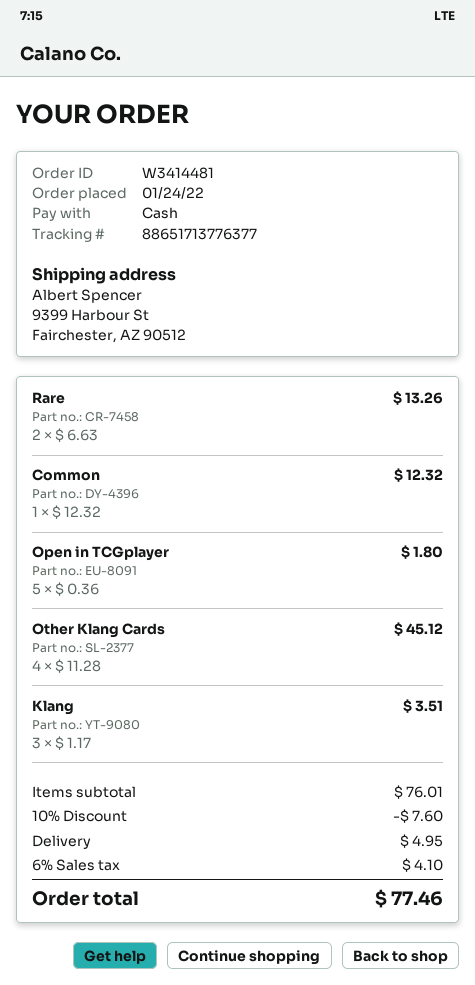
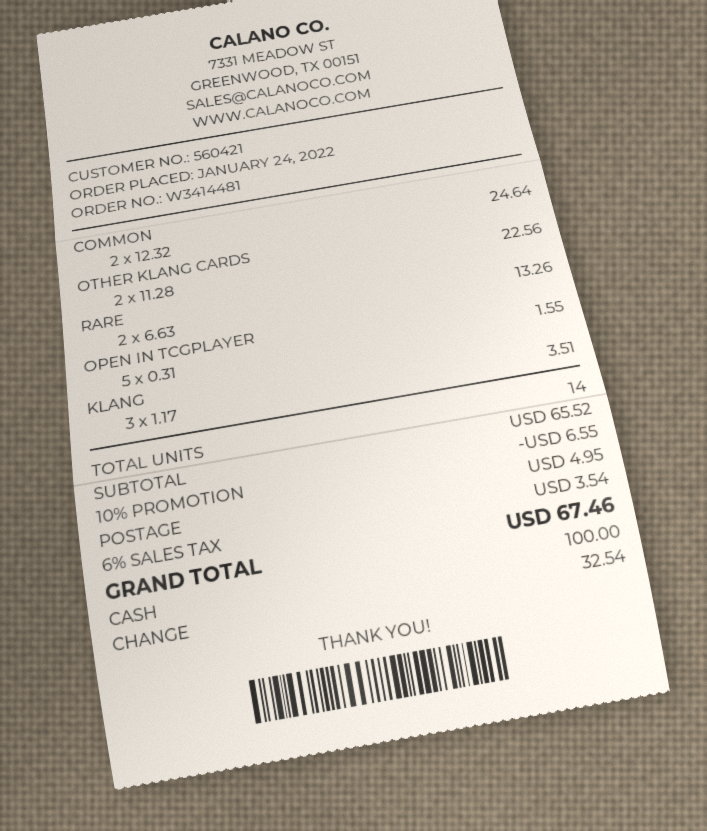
Common: 1 x 12.32 = 12.32 -> 2 x 12.32 = 24.64
Open in TCGplayer: 5 x 0.36 = 1.80 -> 5 x 0.31 = 1.55
Other Klang Cards: 4 x 11.28 = 45.12 -> 2 x 11.28 = 22.56
subtotal: 76.01 -> 65.52
discount: 10% = 7.60 -> 10% = 6.55
tax: 6% = 4.10 -> 6% = 3.54
total: 77.46 -> 67.46

